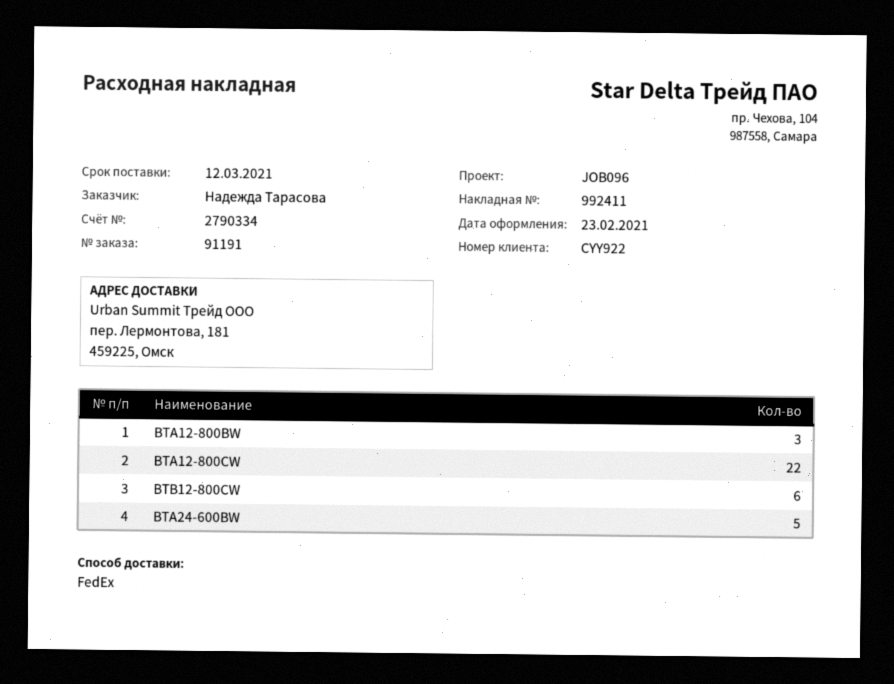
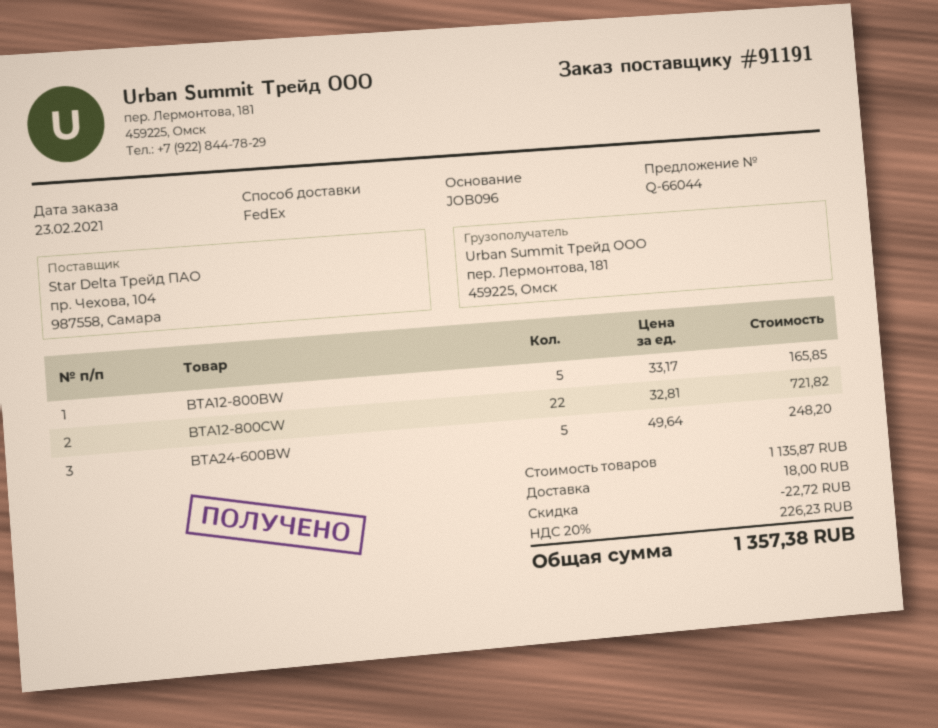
BTA12-800BW: 3 -> 5
BTB12-800CW: 6 -> none

